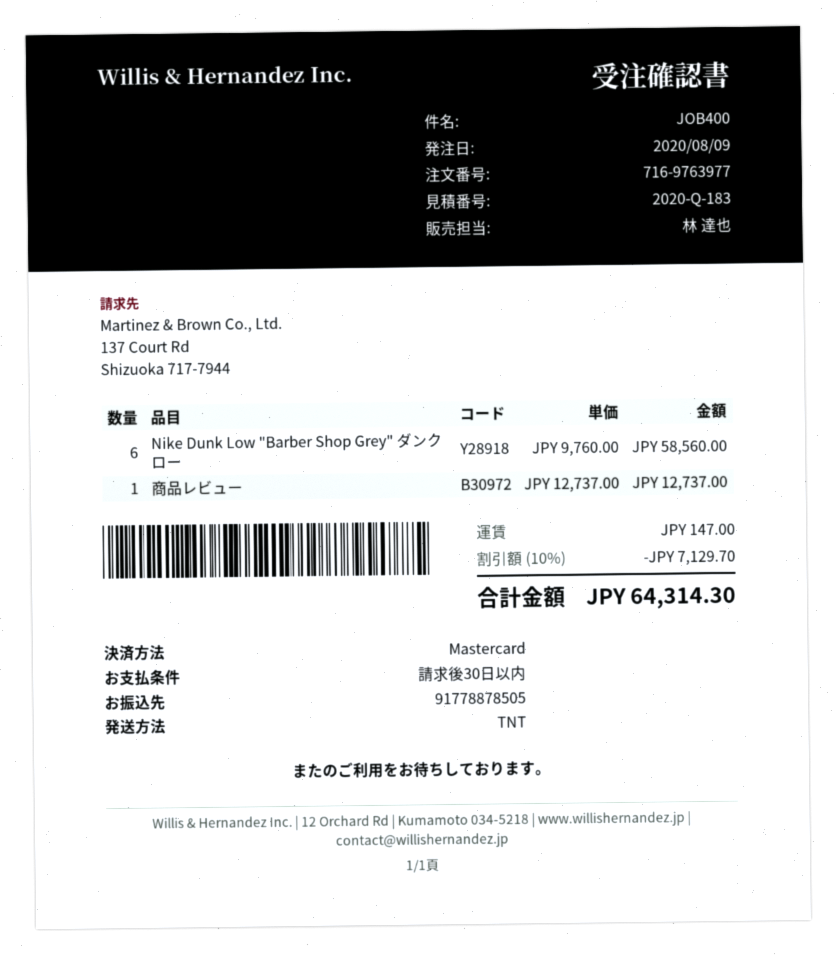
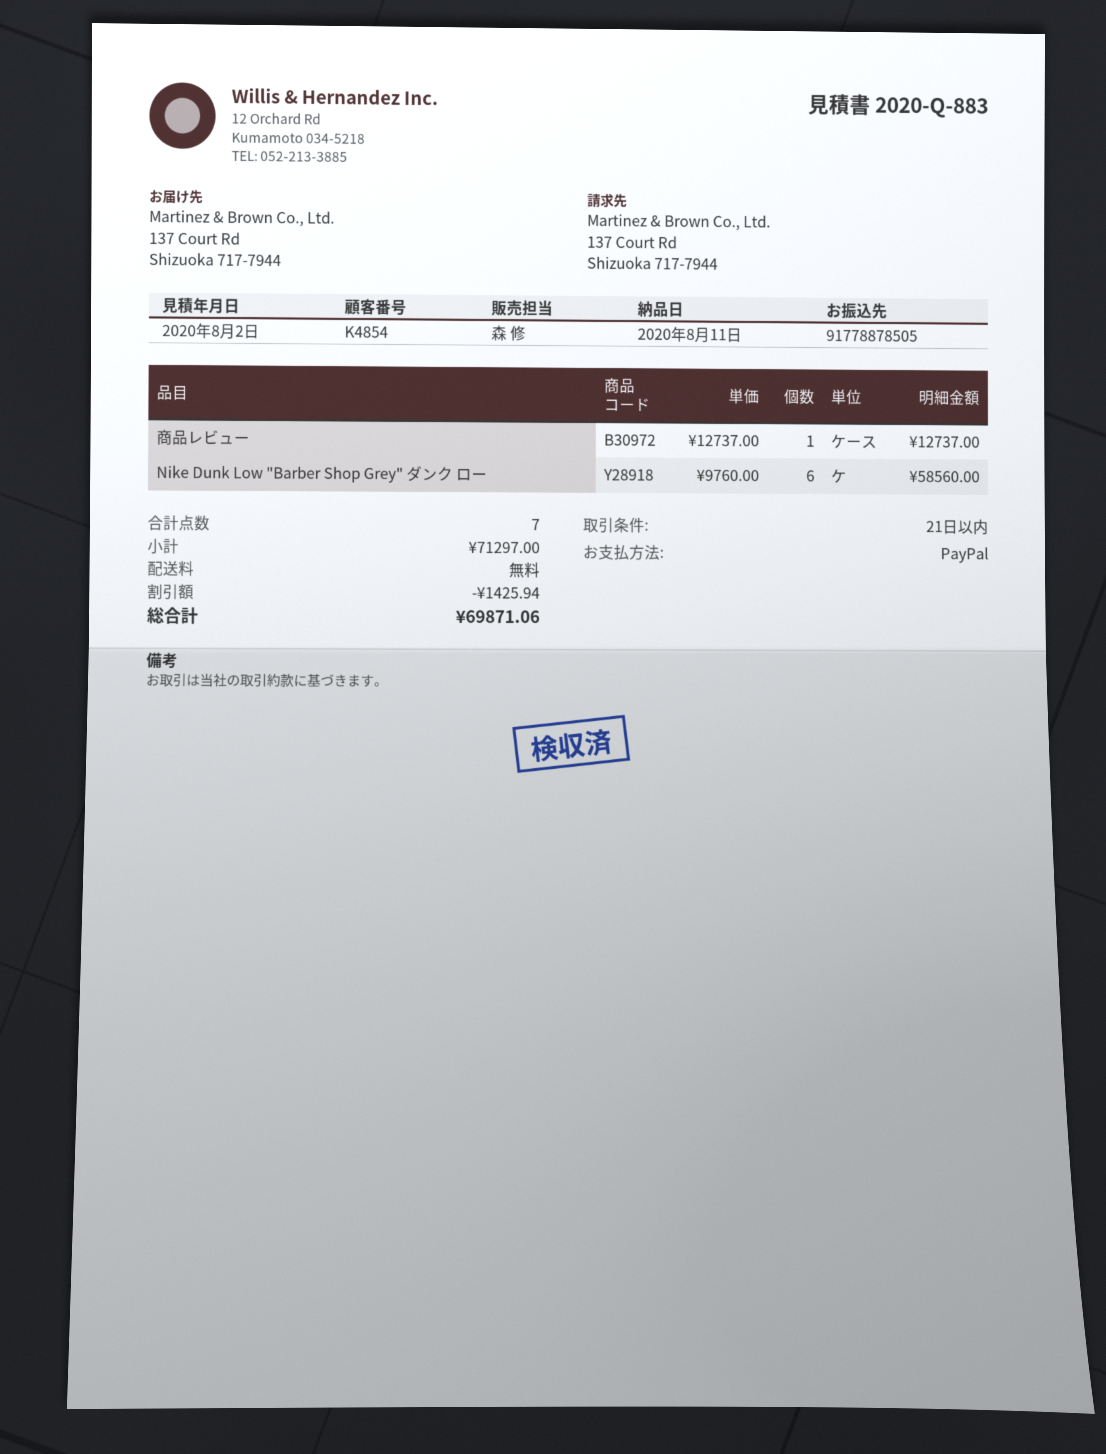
quote number: 2020-Q-183 -> 2020-Q-883
payment terms: 30 days -> 21 days
sales rep: 林 達也 -> 森 修
payment method: Mastercard -> PayPal
discount: 7129.70 -> 1425.94
shipping: 147.00 -> 0.00
total: 64314.30 -> 69871.06

